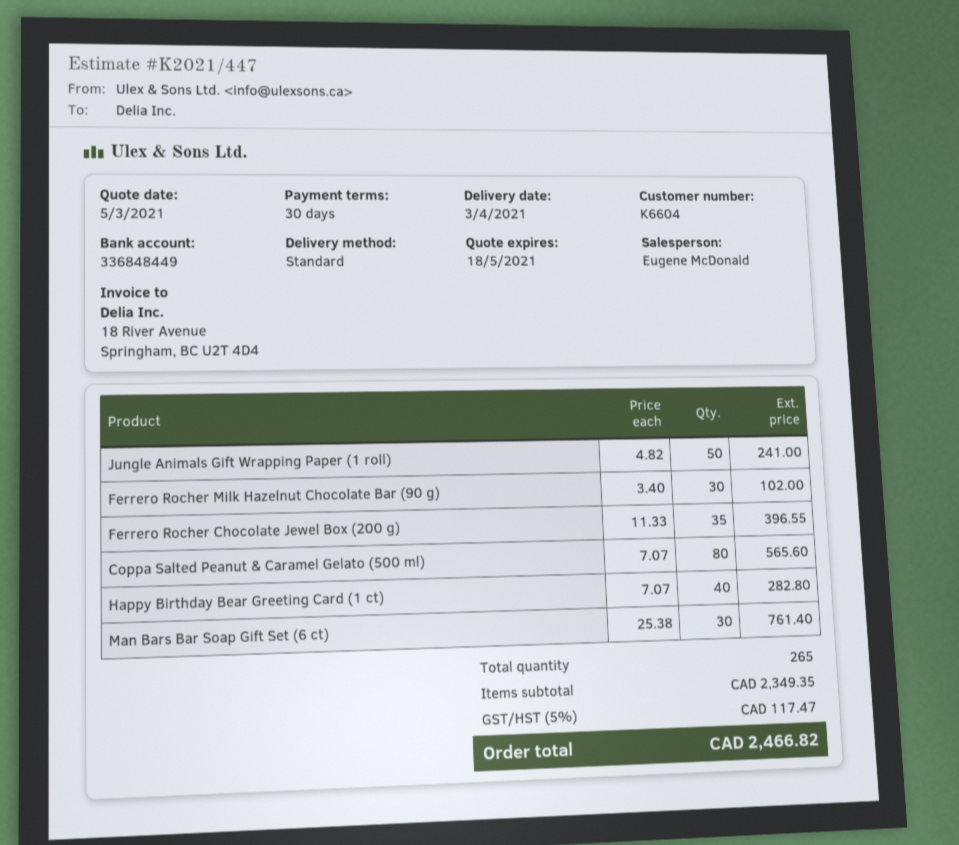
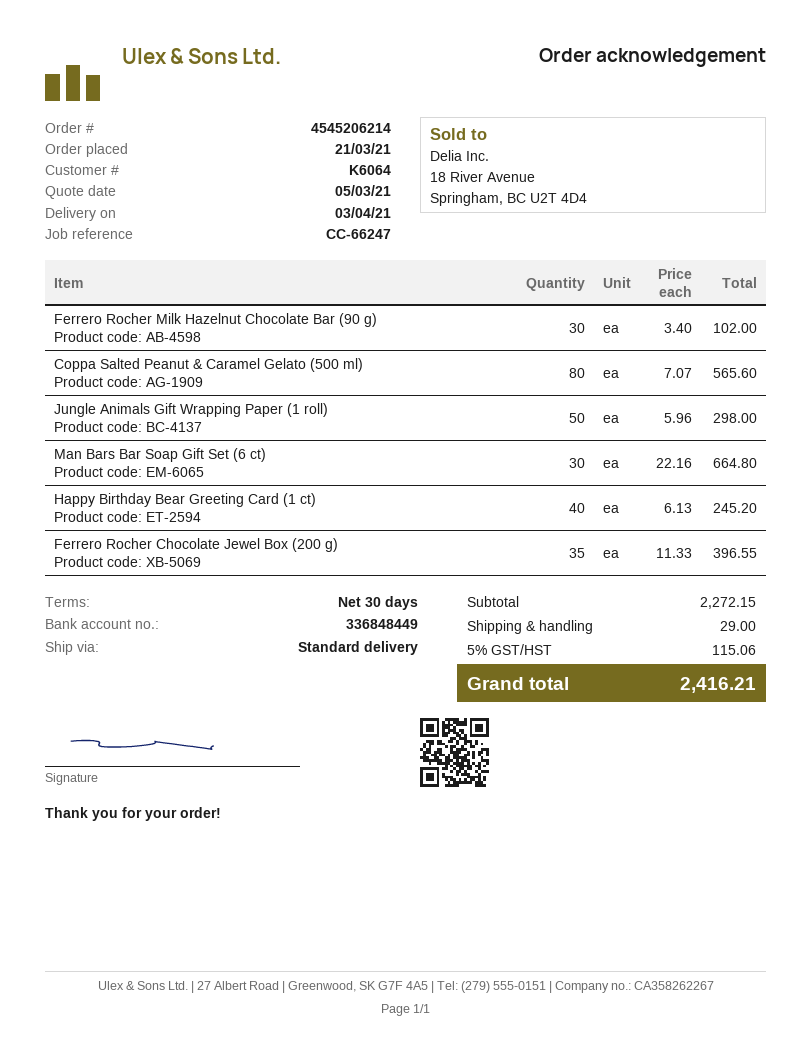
customer number: K6604 -> K6064
Jungle Animals Gift Wrapping Paper (1 roll): 50 x 4.82 = 241.00 -> 50 x 5.96 = 298.00
Happy Birthday Bear Greeting Card (1 ct): 40 x 7.07 = 282.80 -> 40 x 6.13 = 245.20
Man Bars Bar Soap Gift Set (6 ct): 30 x 25.38 = 761.40 -> 30 x 22.16 = 664.80
subtotal: 2349.35 -> 2272.15
shipping: none -> 29.00
tax: 5% = 117.47 -> 5% = 115.06
total: 2466.82 -> 2416.21

